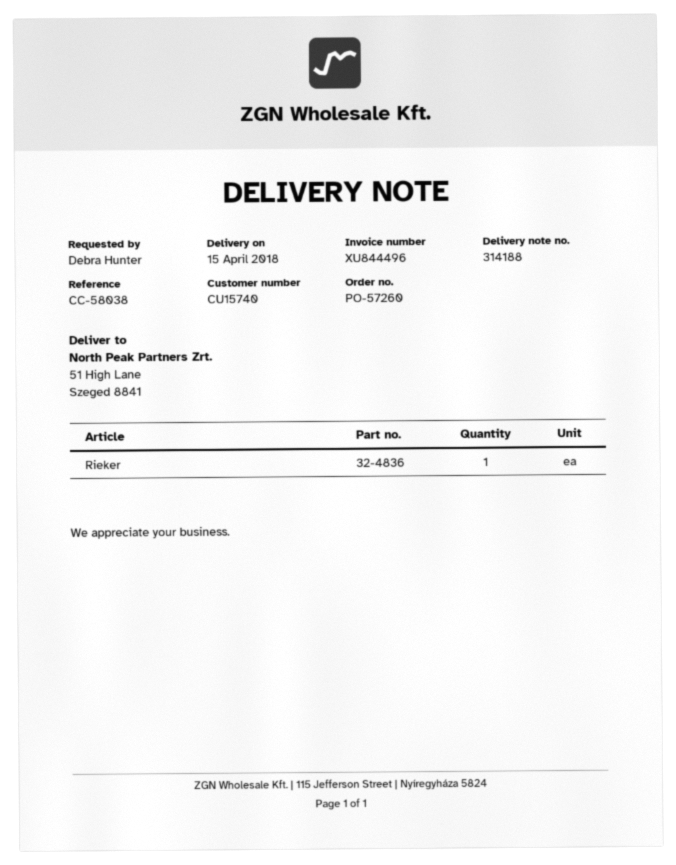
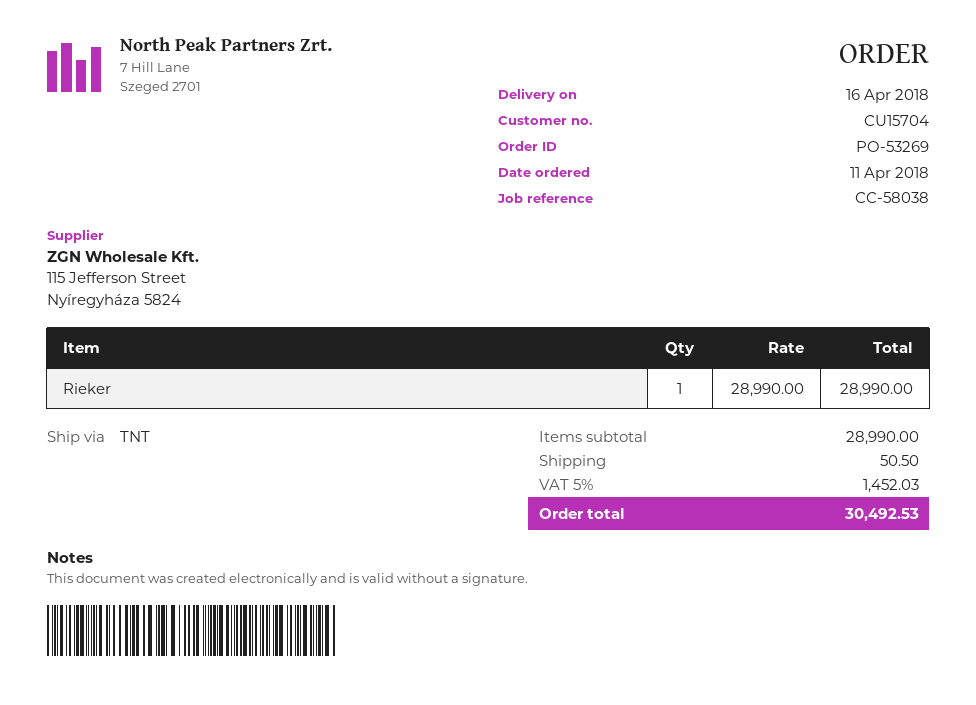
order number: PO-57260 -> PO-53269
delivery date: 2018-04-15 -> 2018-04-16
customer number: CU15740 -> CU15704

